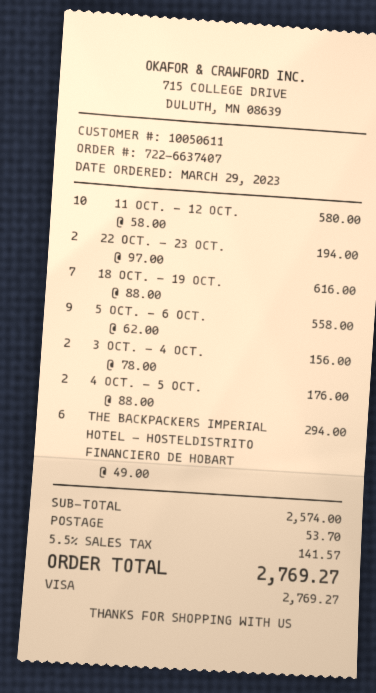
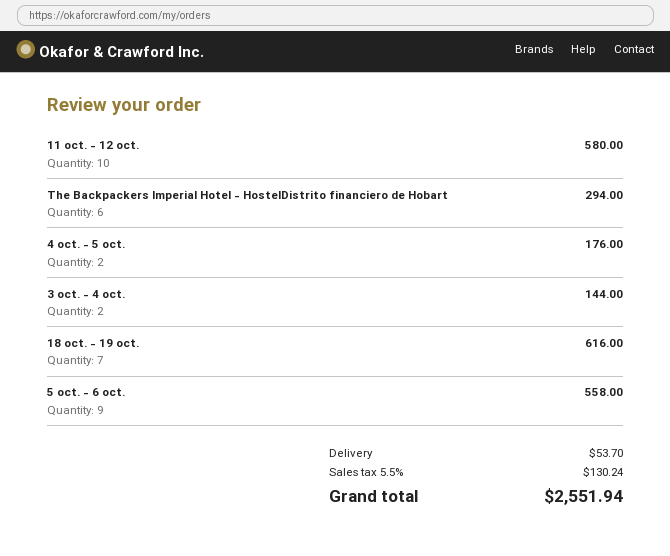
22 OCT. - 23 OCT.: 2 for 194.00 -> none
3 OCT. - 4 OCT.: 2 for 156.00 -> 2 for 144.00
tax: 5.5% = 141.57 -> 5.5% = 130.24
total: 2769.27 -> 2551.94

